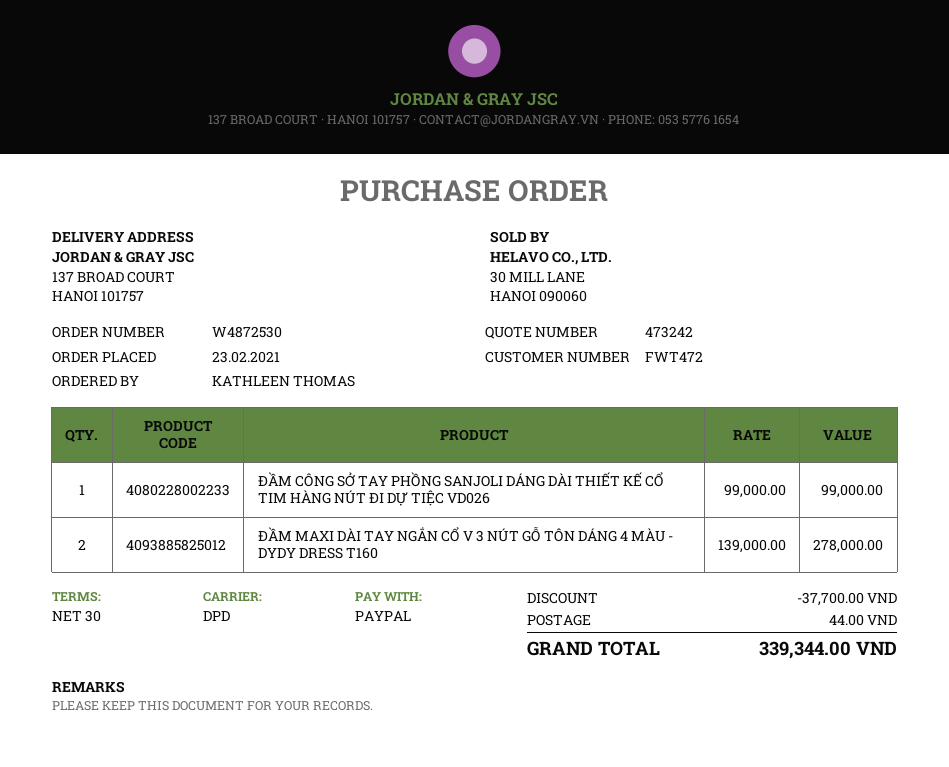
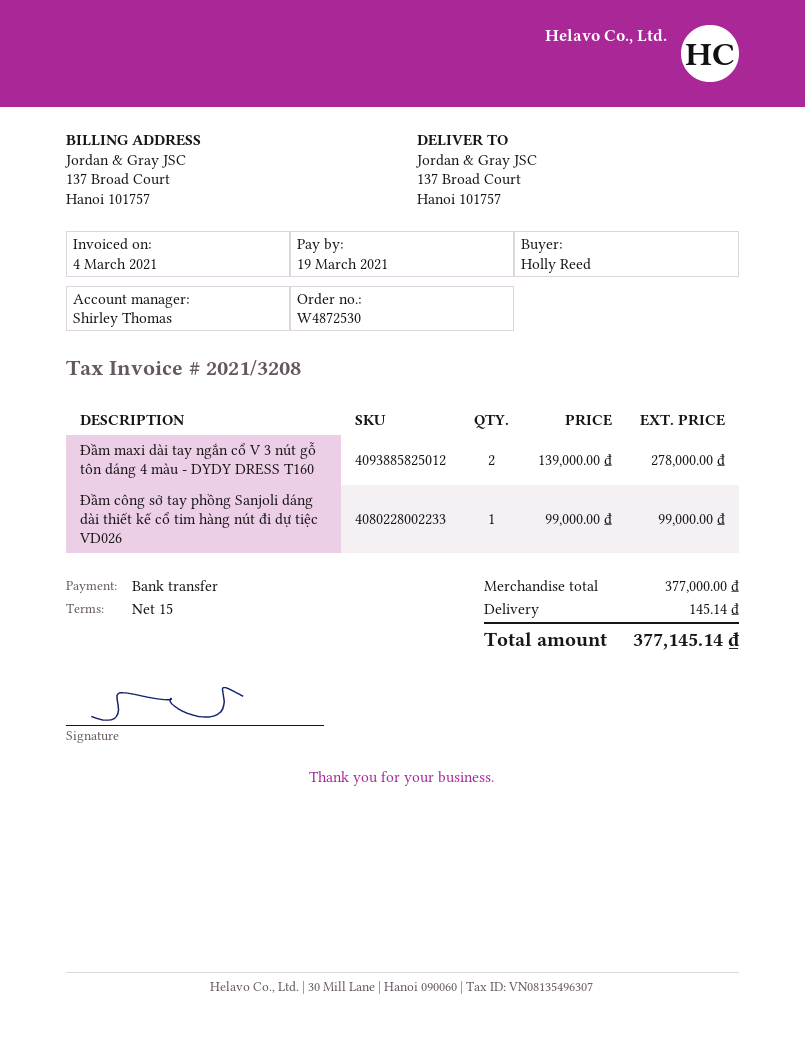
payment terms: 30 days -> 15 days
ordered by: KATHLEEN THOMAS -> Holly Reed
payment method: PayPal -> bank transfer
discount: 37700.00 -> none
shipping: 44.00 -> 145.14
total: 339344.00 -> 377145.14

